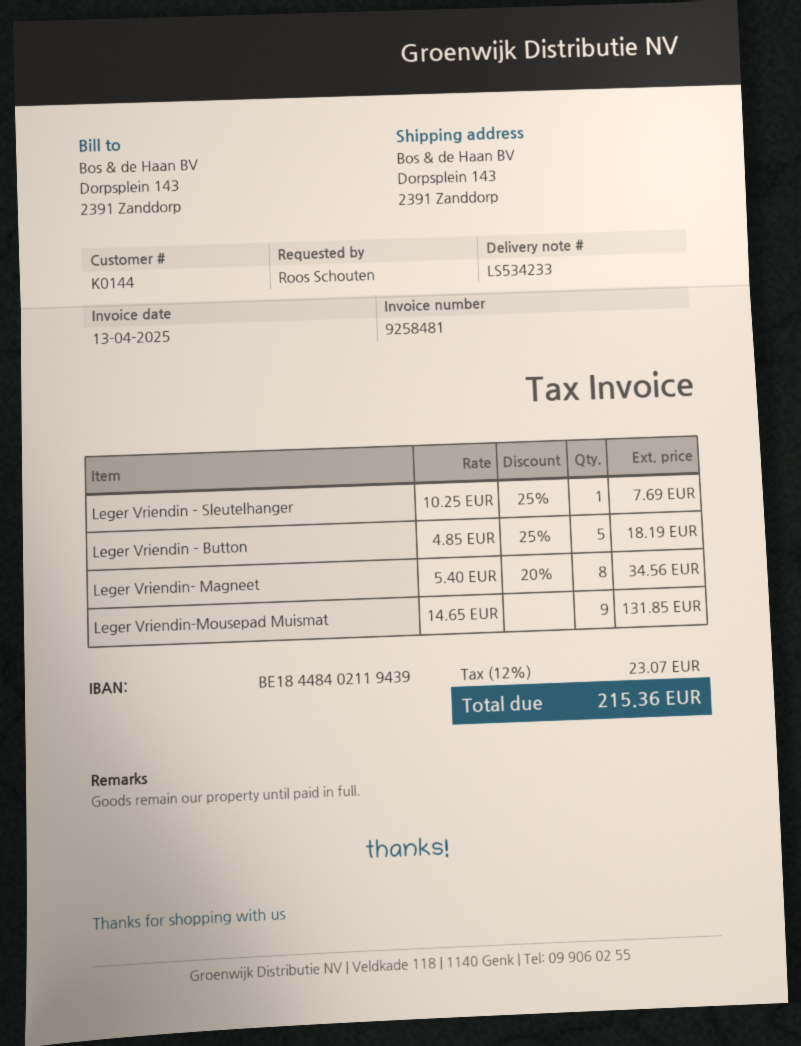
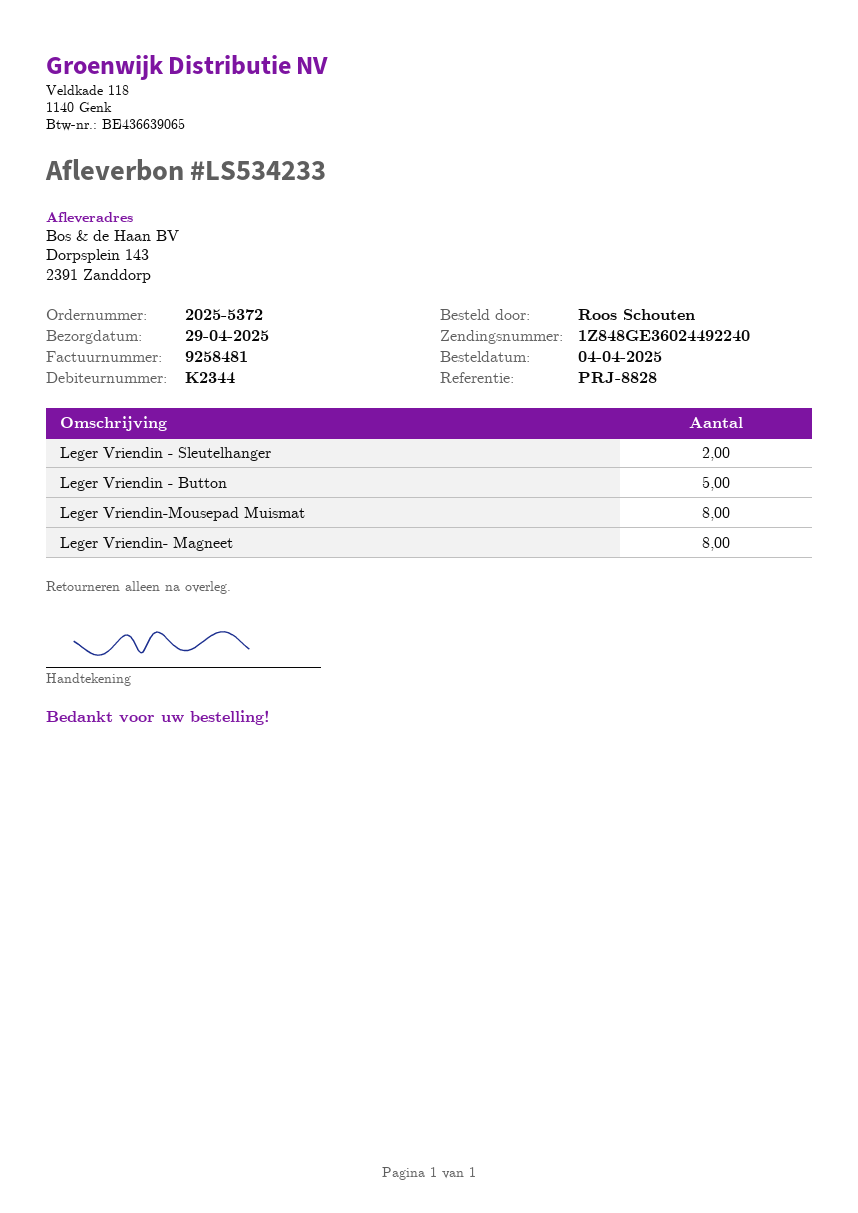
customer number: K0144 -> K2344
Leger Vriendin - Sleutelhanger: 1 -> 2
Leger Vriendin-Mousepad Muismat: 9 -> 8

